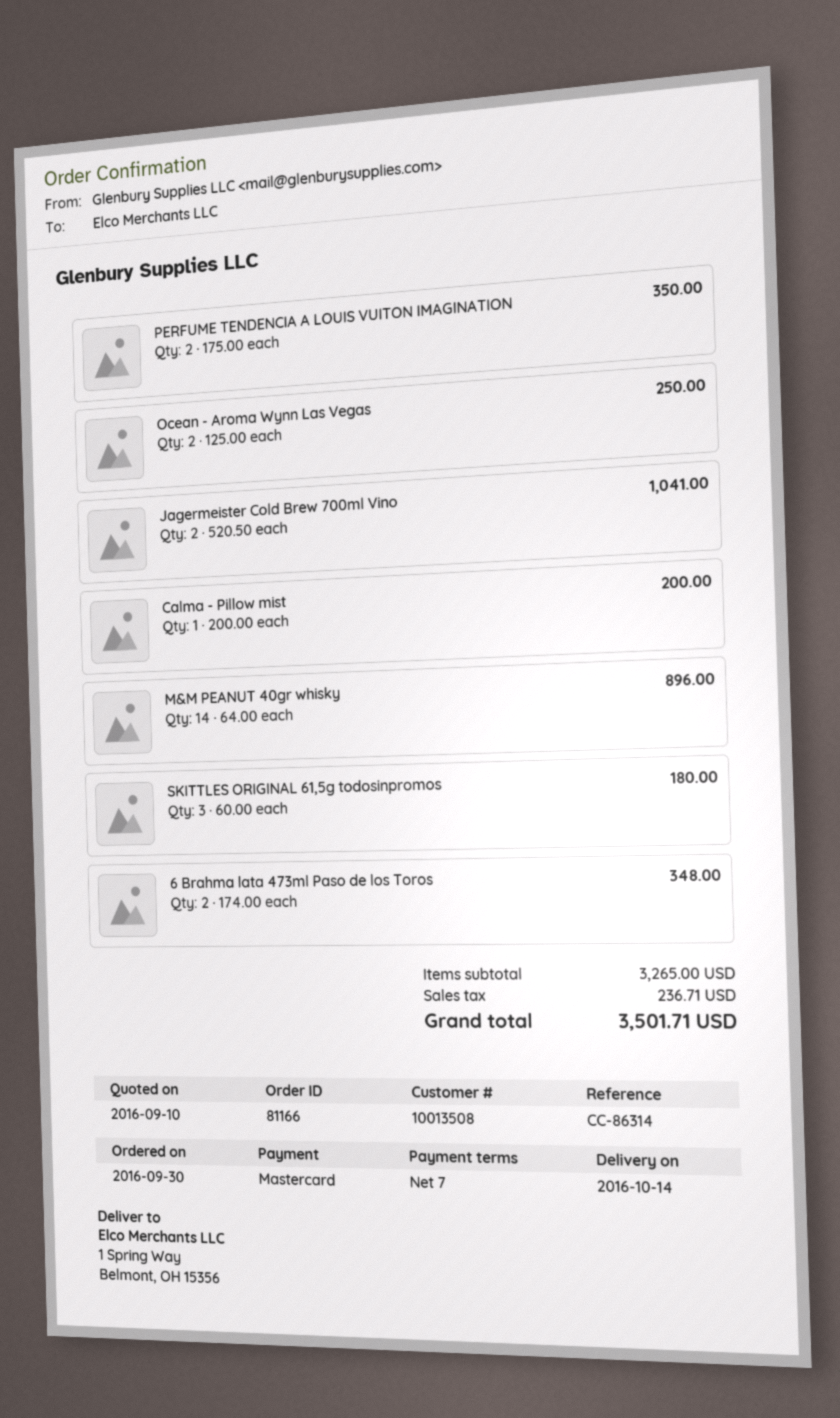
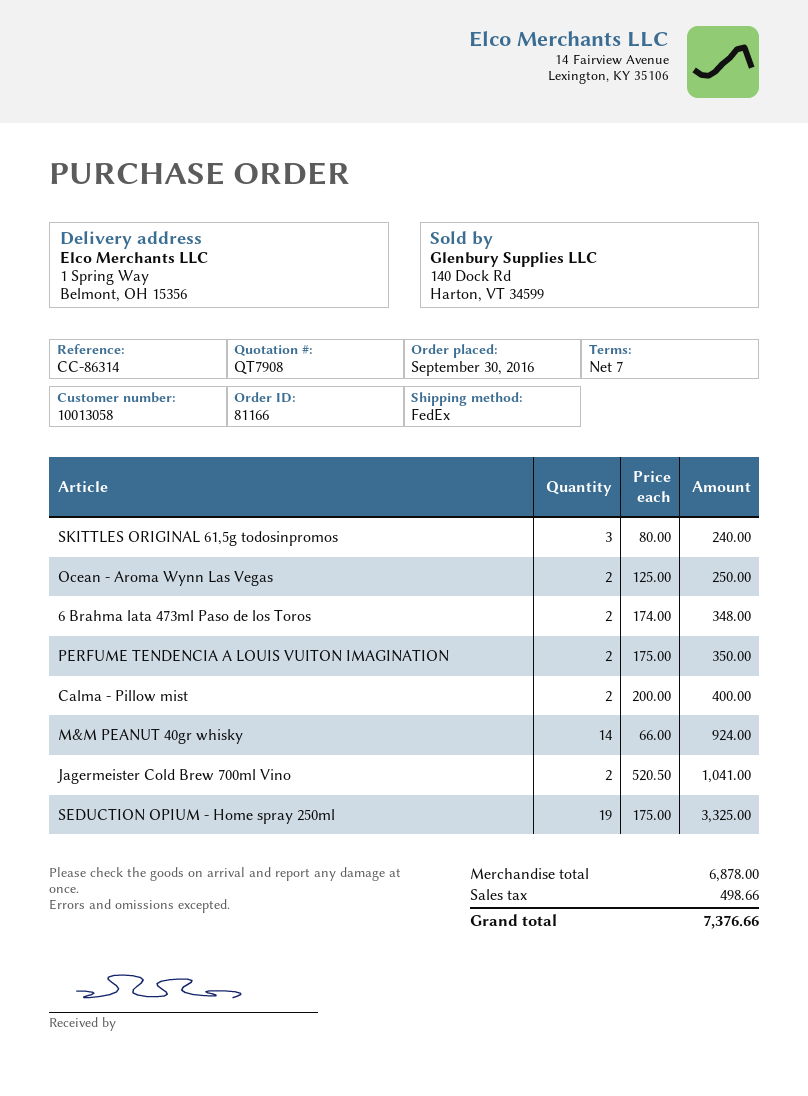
customer number: 10013508 -> 10013058
Calma - Pillow mist: 1 x 200.00 = 200.00 -> 2 x 200.00 = 400.00
M&M PEANUT 40gr whisky: 14 x 64.00 = 896.00 -> 14 x 66.00 = 924.00
SKITTLES ORIGINAL 61,5g todosinpromos: 3 x 60.00 = 180.00 -> 3 x 80.00 = 240.00
SEDUCTION OPIUM - Home spray 250ml: none -> 19 x 175.00 = 3325.00
subtotal: 3265.00 -> 6878.00
tax: 236.71 -> 498.66
total: 3501.71 -> 7376.66

